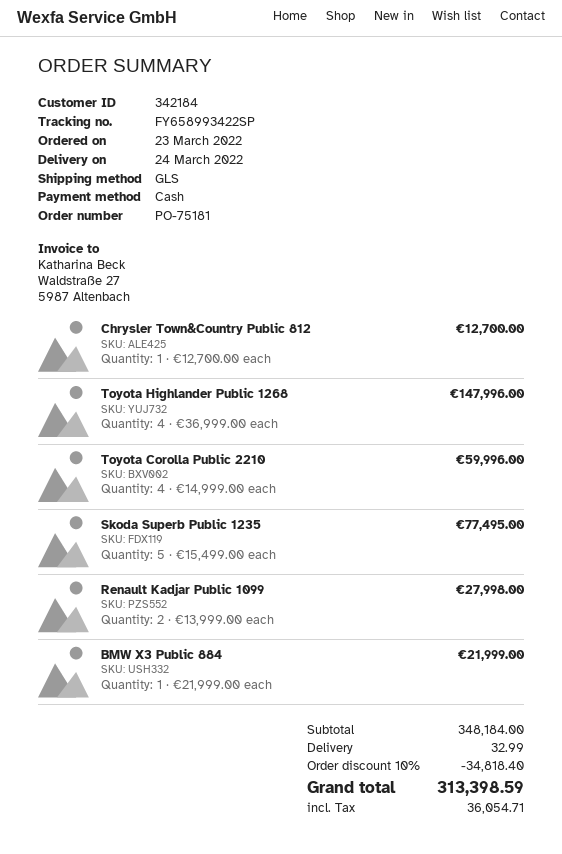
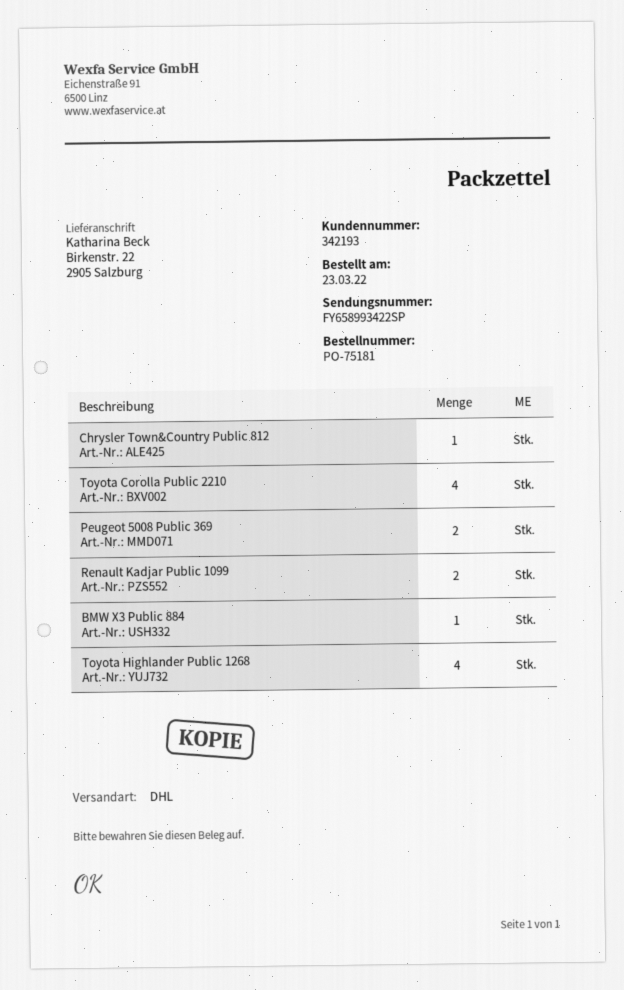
customer number: 342184 -> 342193
shipping method: GLS -> DHL
Skoda Superb Public 1235: 5 -> none
Peugeot 5008 Public 369: none -> 2

